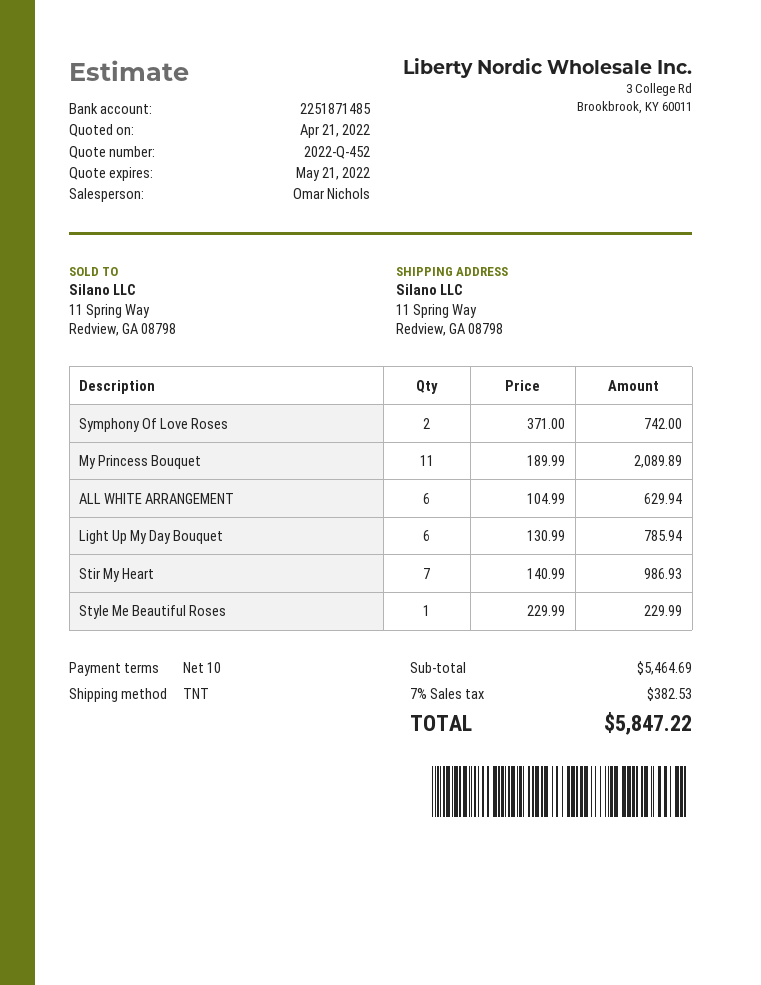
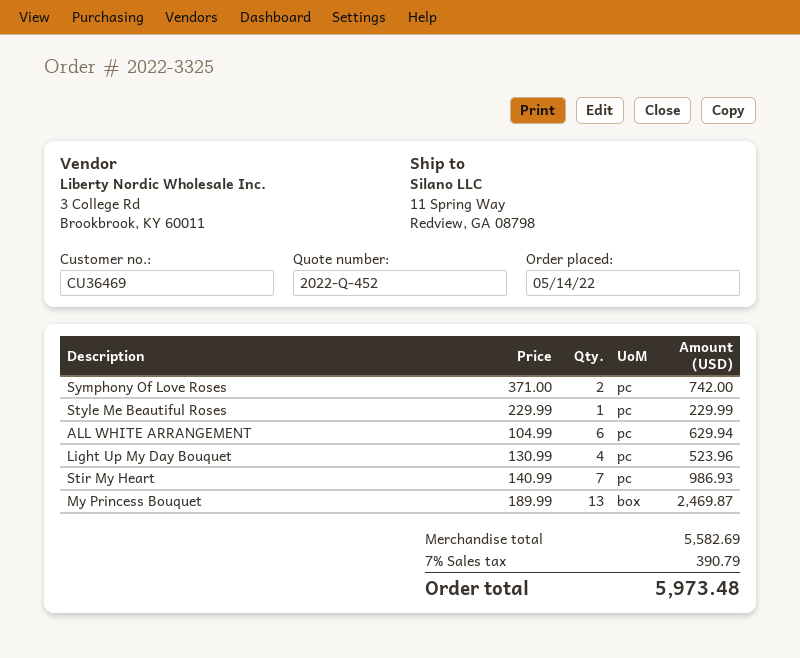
My Princess Bouquet: 11 x 189.99 = 2089.89 -> 13 x 189.99 = 2469.87
Light Up My Day Bouquet: 6 x 130.99 = 785.94 -> 4 x 130.99 = 523.96
subtotal: 5464.69 -> 5582.69
tax: 7% = 382.53 -> 7% = 390.79
total: 5847.22 -> 5973.48

